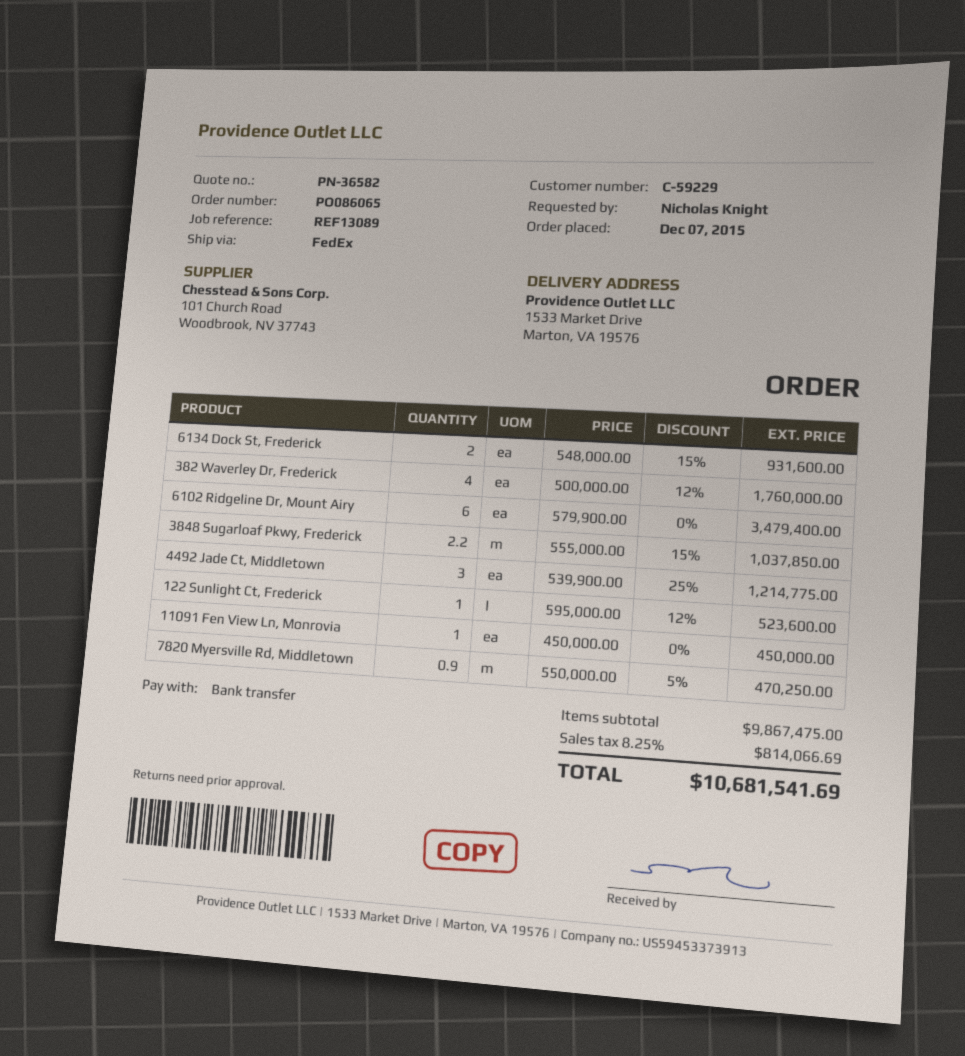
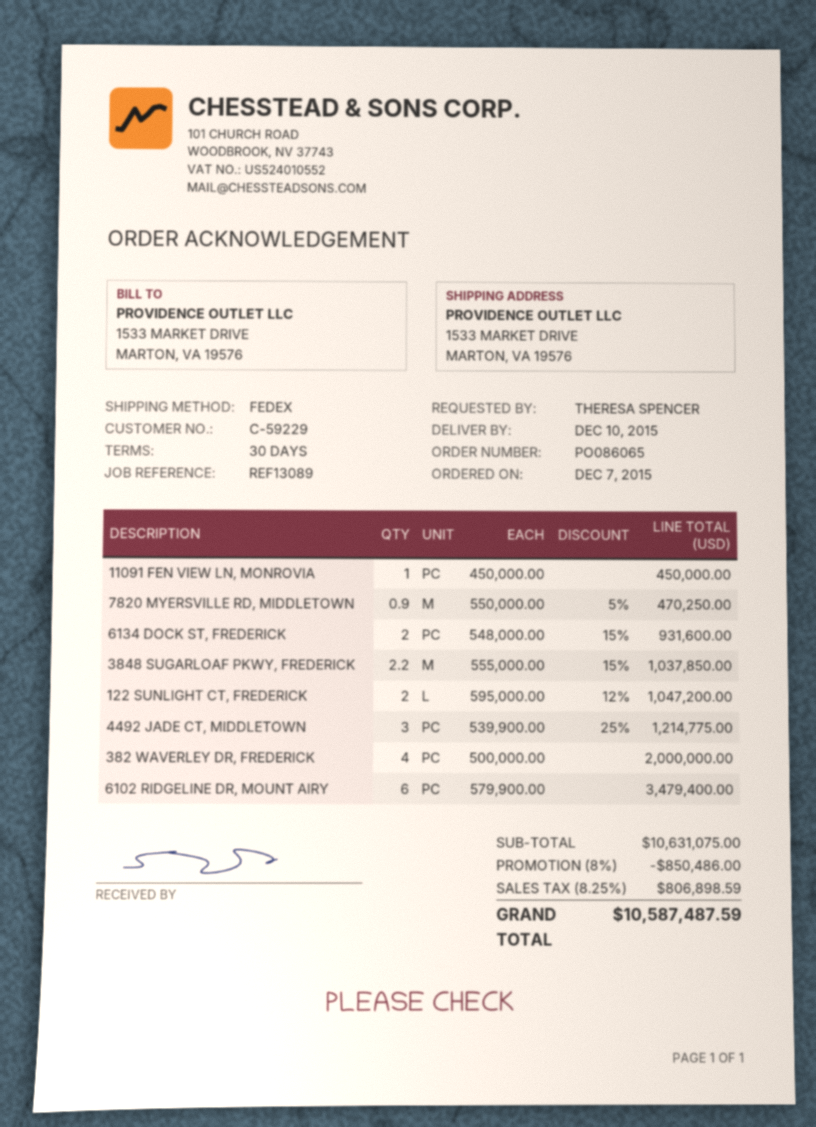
ordered by: Nicholas Knight -> THERESA SPENCER
382 Waverley Dr, Frederick: 4 x 500000.00 - 12% = 1760000.00 -> 4 x 500000.00 = 2000000.00
122 Sunlight Ct, Frederick: 1 x 595000.00 - 12% = 523600.00 -> 2 x 595000.00 - 12% = 1047200.00
subtotal: 9867475.00 -> 10631075.00
discount: none -> 8% = 850486.00
tax: 8.25% = 814066.69 -> 8.25% = 806898.59
total: 10681541.69 -> 10587487.59

